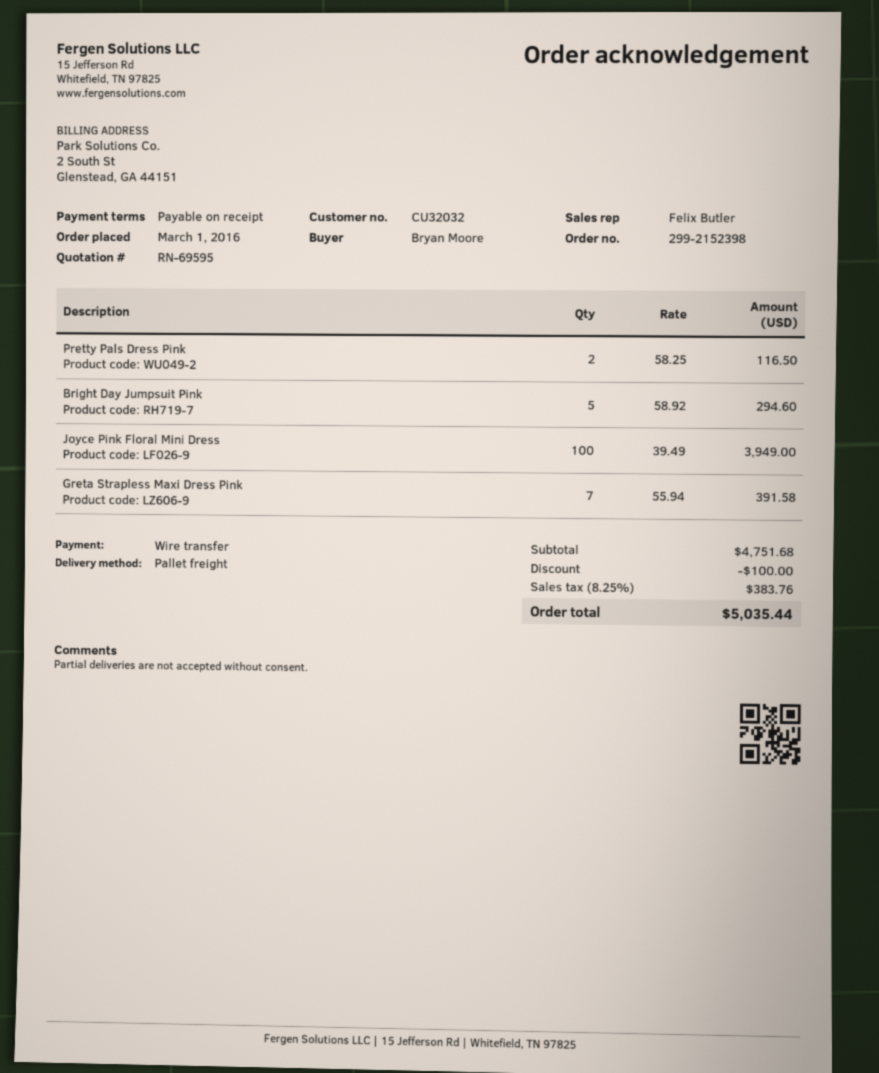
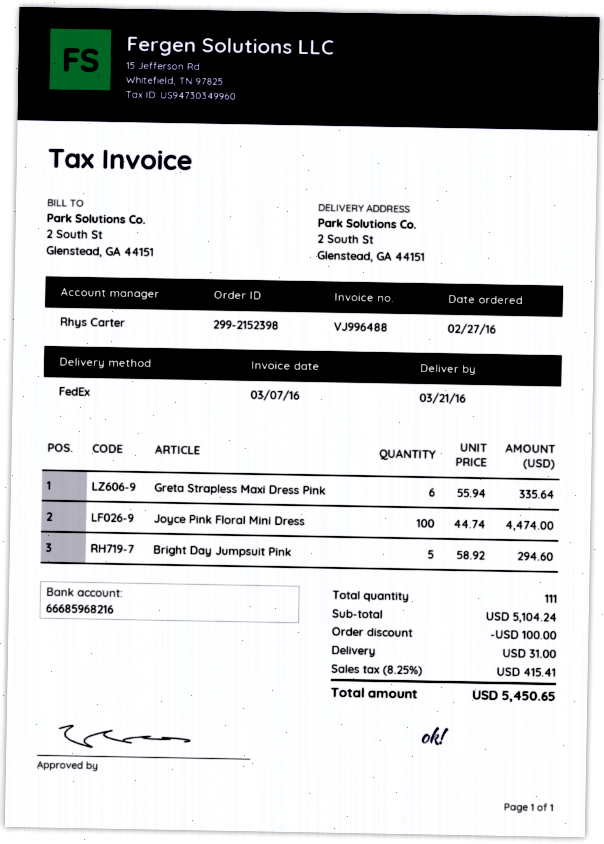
order date: 2016-03-01 -> 2016-02-27
sales rep: Felix Butler -> Rhys Carter
shipping method: pallet freight -> FedEx
Pretty Pals Dress Pink: 2 x 58.25 = 116.50 -> none
Joyce Pink Floral Mini Dress: 100 x 39.49 = 3949.00 -> 100 x 44.74 = 4474.00
Greta Strapless Maxi Dress Pink: 7 x 55.94 = 391.58 -> 6 x 55.94 = 335.64
subtotal: 4751.68 -> 5104.24
shipping: none -> 31.00
tax: 8.25% = 383.76 -> 8.25% = 415.41
total: 5035.44 -> 5450.65

